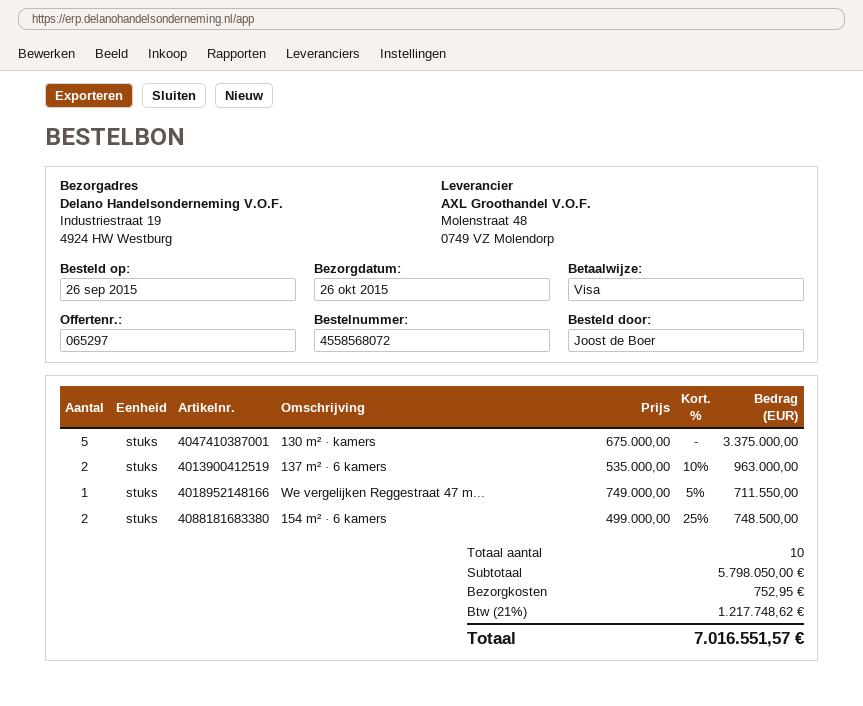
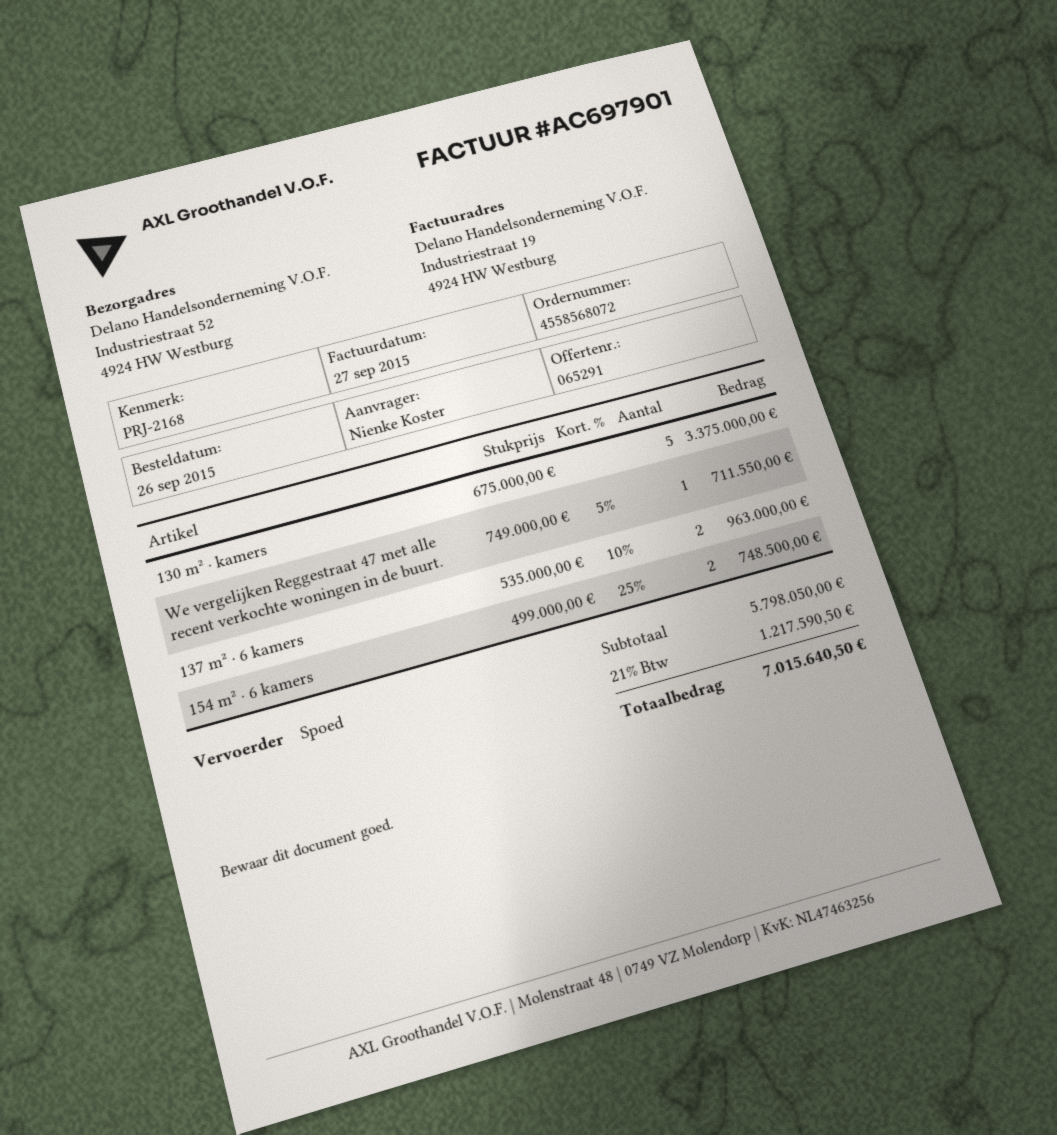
quote number: 065297 -> 065291
ordered by: Joost de Boer -> Nienke Koster
ship to: Industriestraat 19, 4924 HW Westburg -> Industriestraat 52, 4924 HW Westburg
shipping: 752.95 -> none
tax: 21% = 1217748.62 -> 21% = 1217590.50
total: 7016551.57 -> 7015640.50

